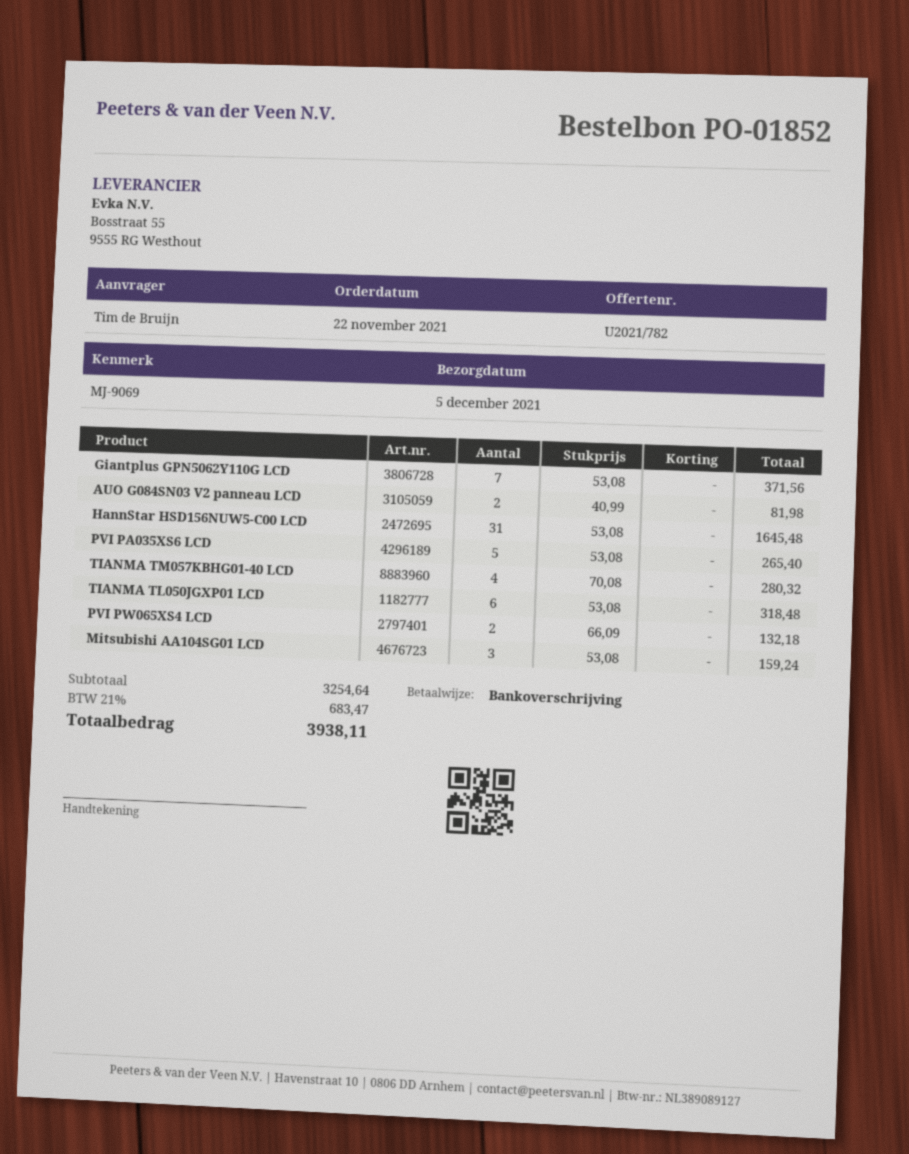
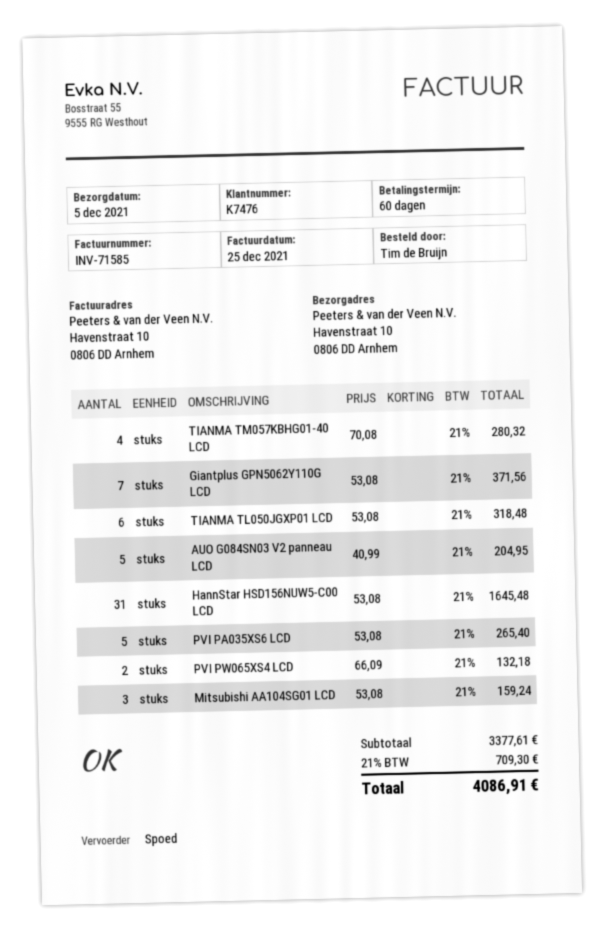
AUO G084SN03 V2 panneau LCD: 2 x 40.99 = 81.98 -> 5 x 40.99 = 204.95
subtotal: 3254.64 -> 3377.61
tax: 21% = 683.47 -> 21% = 709.30
total: 3938.11 -> 4086.91

